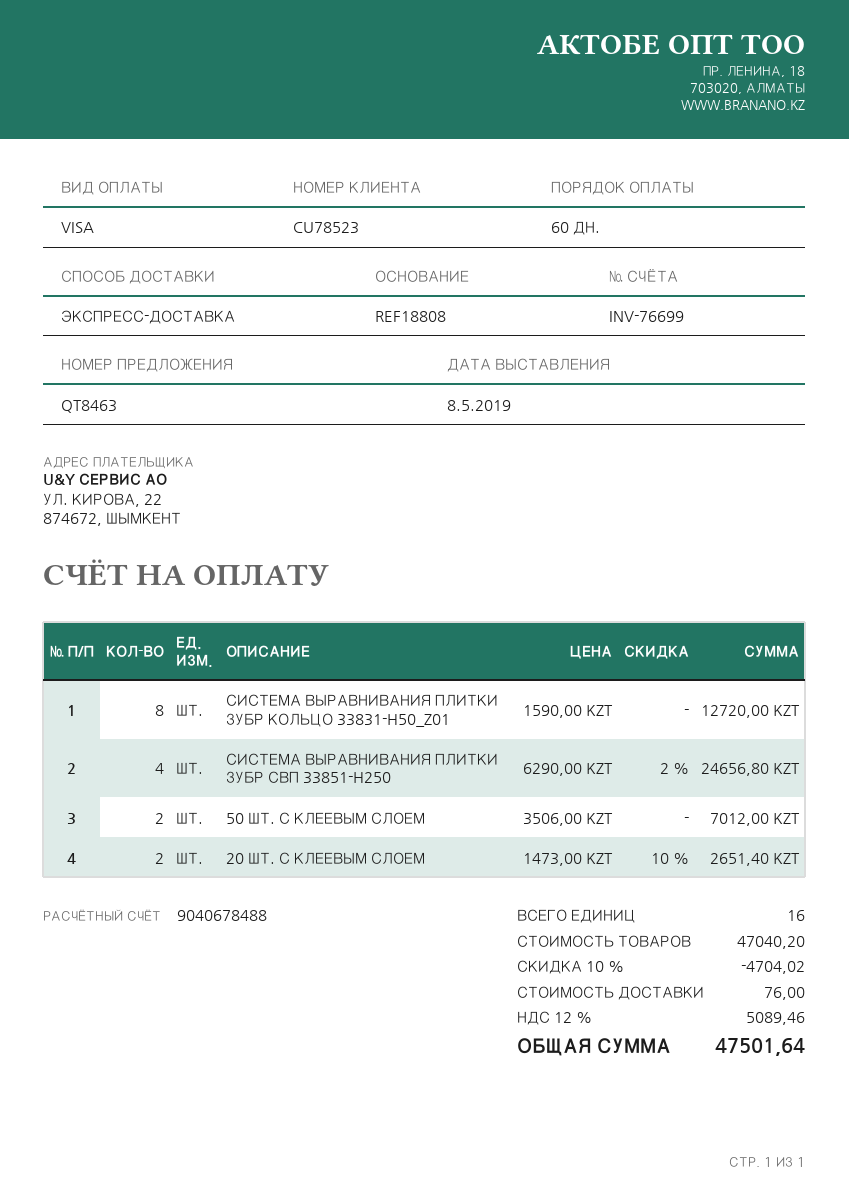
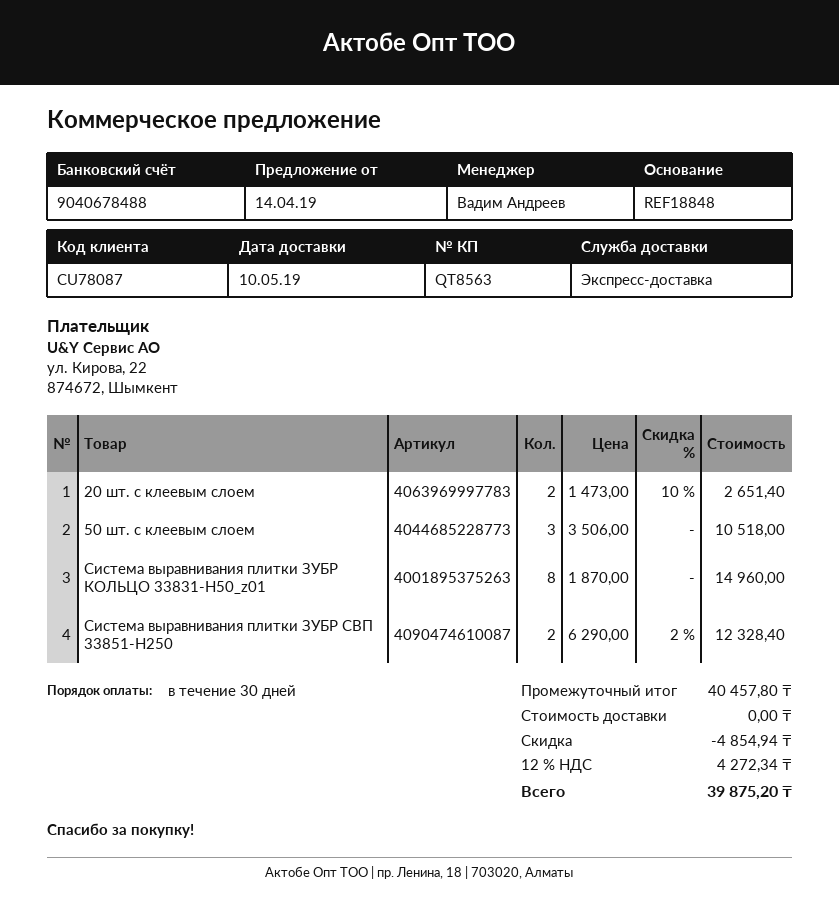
quote number: QT8463 -> QT8563
payment terms: 60 days -> 30 days
customer number: CU78523 -> CU78087
reference: REF18808 -> REF18848
СИСТЕМА ВЫРАВНИВАНИЯ ПЛИТКИ ЗУБР КОЛЬЦО 33831-H50_Z01: 8 x 1590.00 = 12720.00 -> 8 x 1870.00 = 14960.00
СИСТЕМА ВЫРАВНИВАНИЯ ПЛИТКИ ЗУБР СВП 33851-H250: 4 x 6290.00 - 2% = 24656.80 -> 2 x 6290.00 - 2% = 12328.40
50 ШТ. С КЛЕЕВЫМ СЛОЕМ: 2 x 3506.00 = 7012.00 -> 3 x 3506.00 = 10518.00
subtotal: 47040.20 -> 40457.80
discount: 4704.02 -> 4854.94
shipping: 76.00 -> 0.00
tax: 12% = 5089.46 -> 12% = 4272.34
total: 47501.64 -> 39875.20

